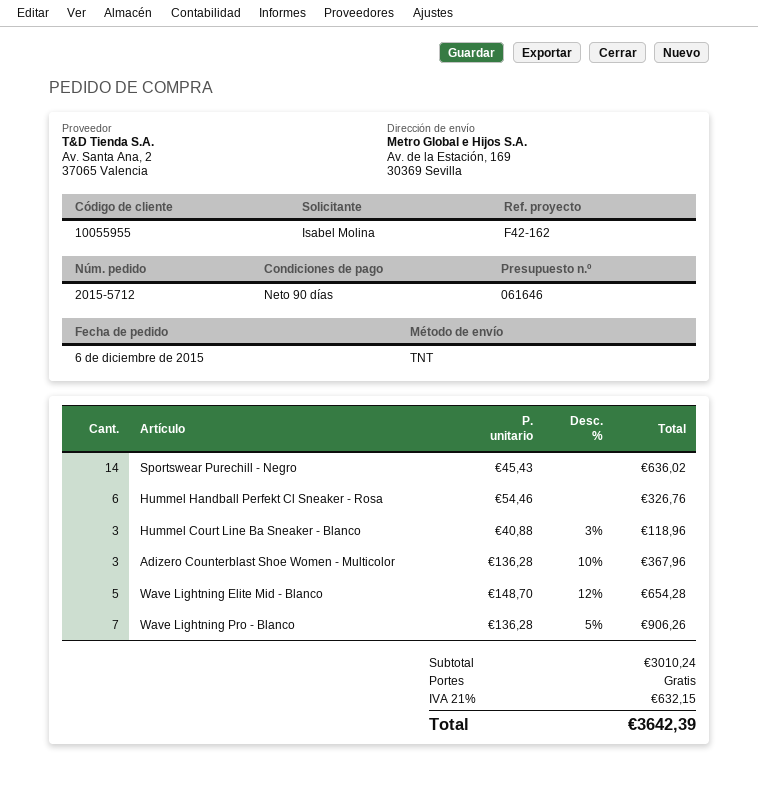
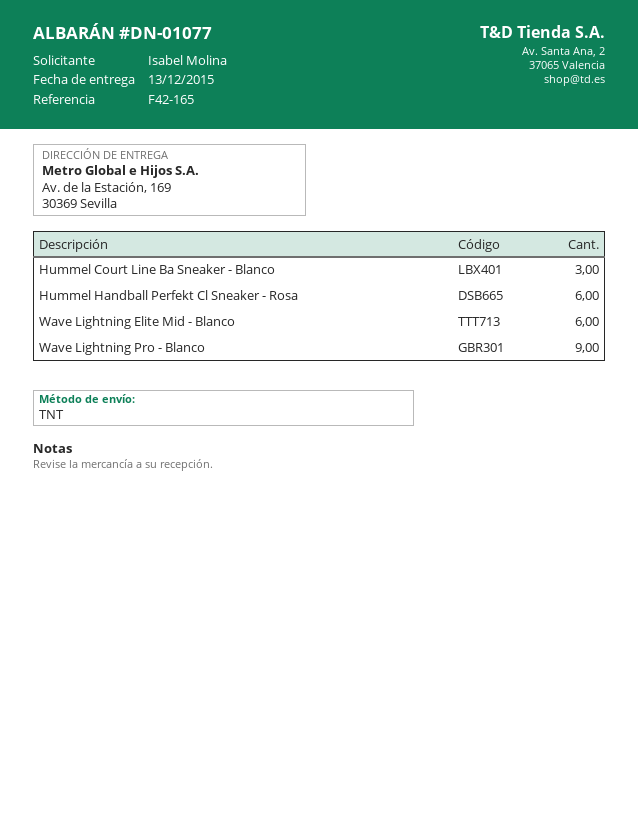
reference: F42-162 -> F42-165
Sportswear Purechill - Negro: 14 -> none
Adizero Counterblast Shoe Women - Multicolor: 3 -> none
Wave Lightning Elite Mid - Blanco: 5 -> 6
Wave Lightning Pro - Blanco: 7 -> 9

